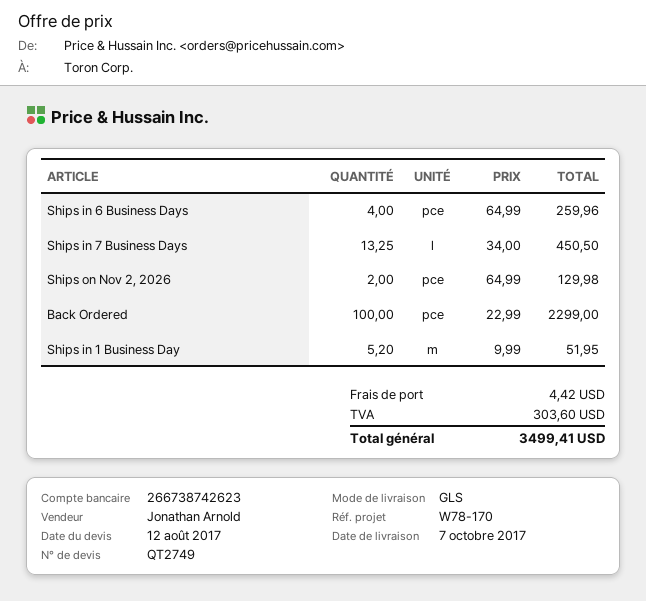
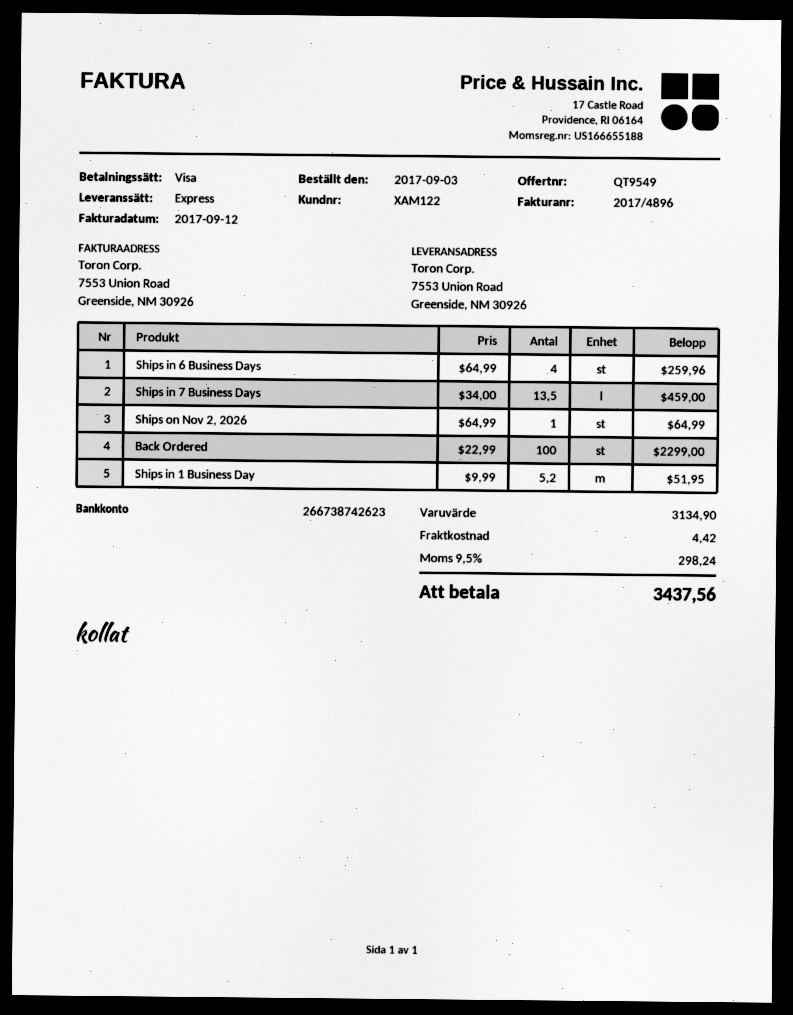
quote number: QT2749 -> QT9549
shipping method: GLS -> express
Ships in 7 Business Days: 13.25 x 34.00 = 450.50 -> 13.5 x 34.00 = 459.00
Ships on Nov 2, 2026: 2 x 64.99 = 129.98 -> 1 x 64.99 = 64.99
tax: 303.60 -> 298.24
total: 3499.41 -> 3437.56

